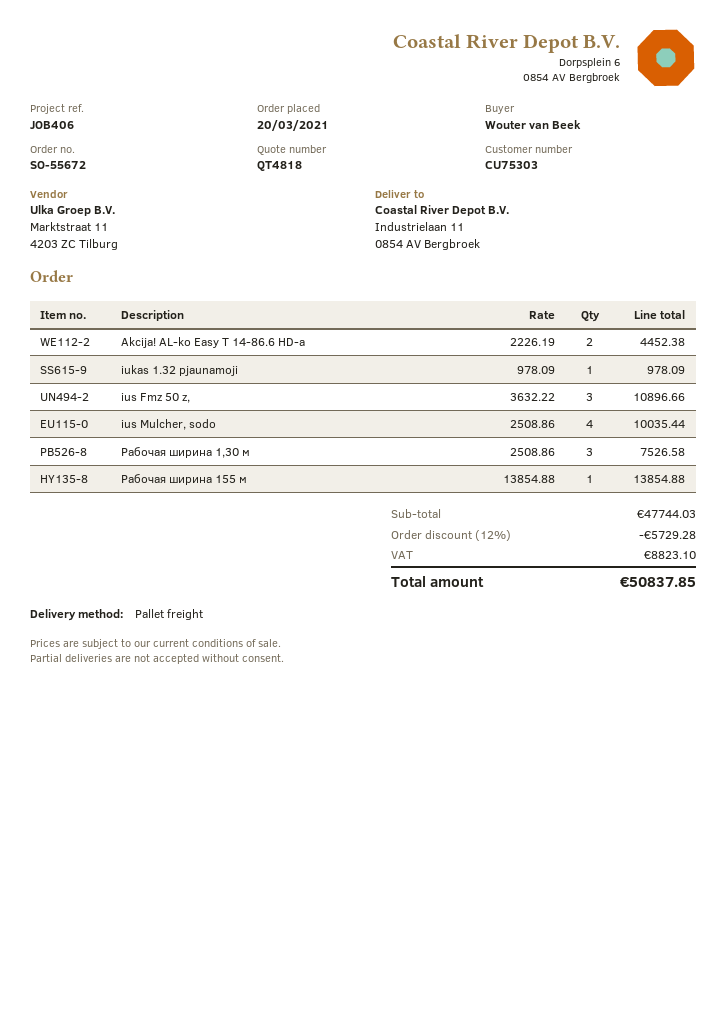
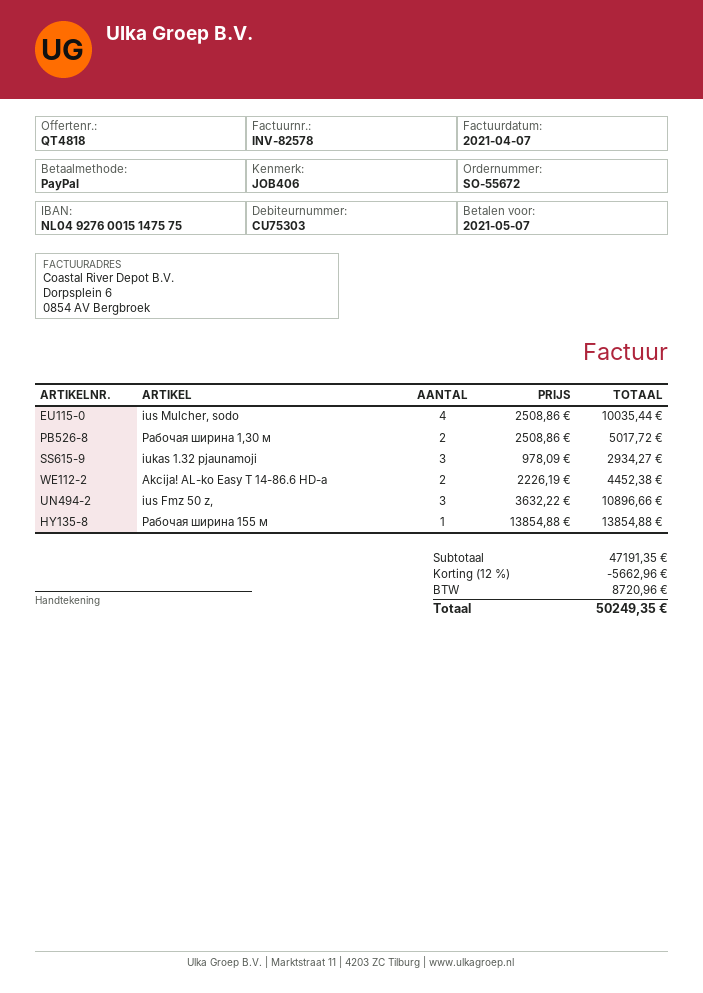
iukas 1.32 pjaunamoji: 1 x 978.09 = 978.09 -> 3 x 978.09 = 2934.27
Рабочая ширина 1,30 м: 3 x 2508.86 = 7526.58 -> 2 x 2508.86 = 5017.72
subtotal: 47744.03 -> 47191.35
discount: 12% = 5729.28 -> 12% = 5662.96
tax: 8823.10 -> 8720.96
total: 50837.85 -> 50249.35

